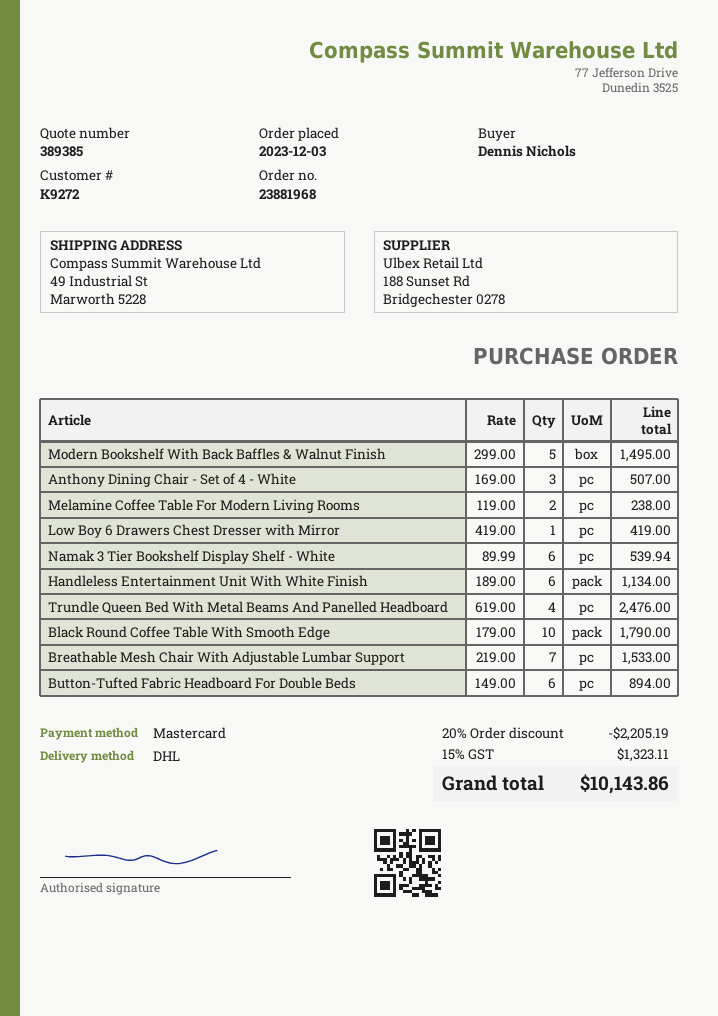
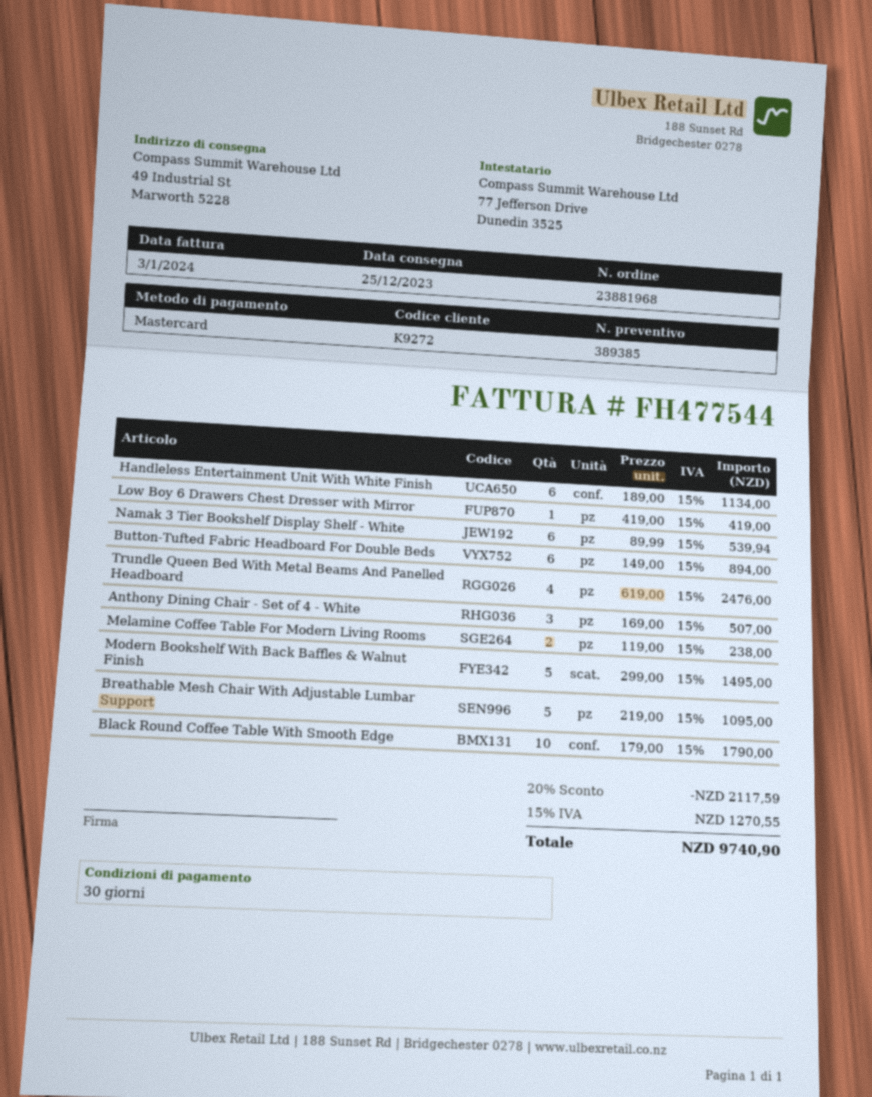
Breathable Mesh Chair With Adjustable Lumbar Support: 7 x 219.00 = 1533.00 -> 5 x 219.00 = 1095.00
discount: 20% = 2205.19 -> 20% = 2117.59
tax: 15% = 1323.11 -> 15% = 1270.55
total: 10143.86 -> 9740.90

